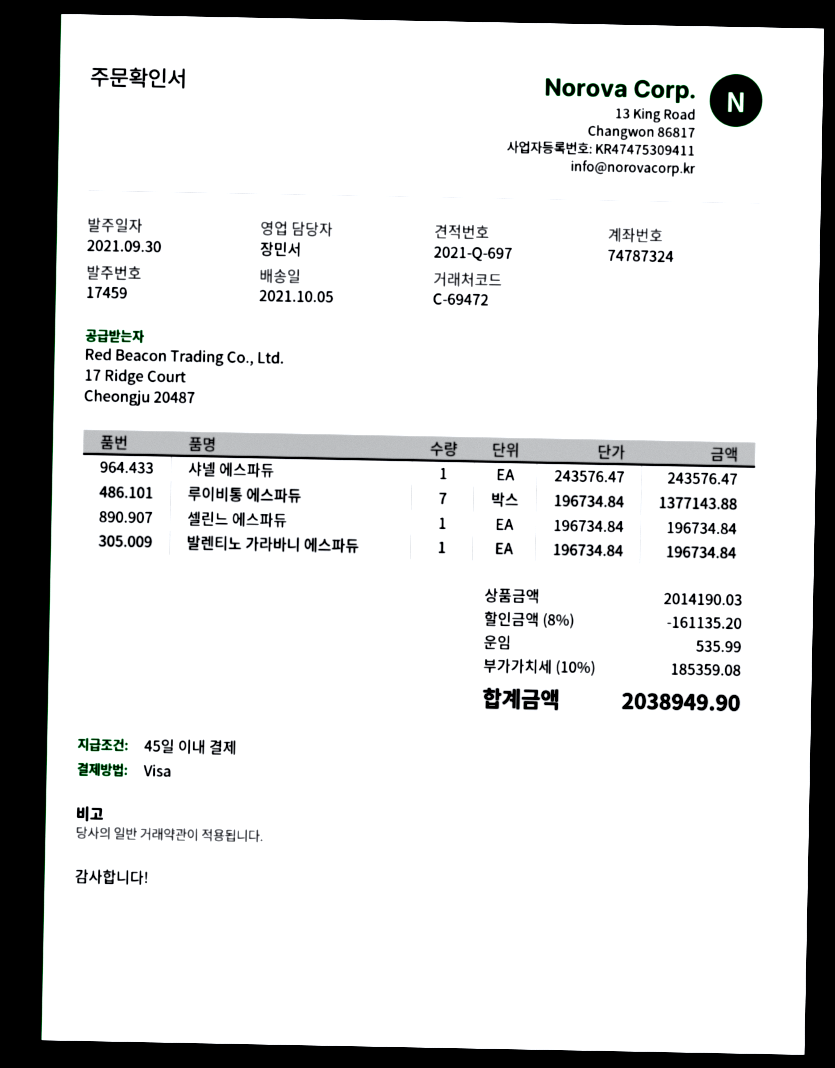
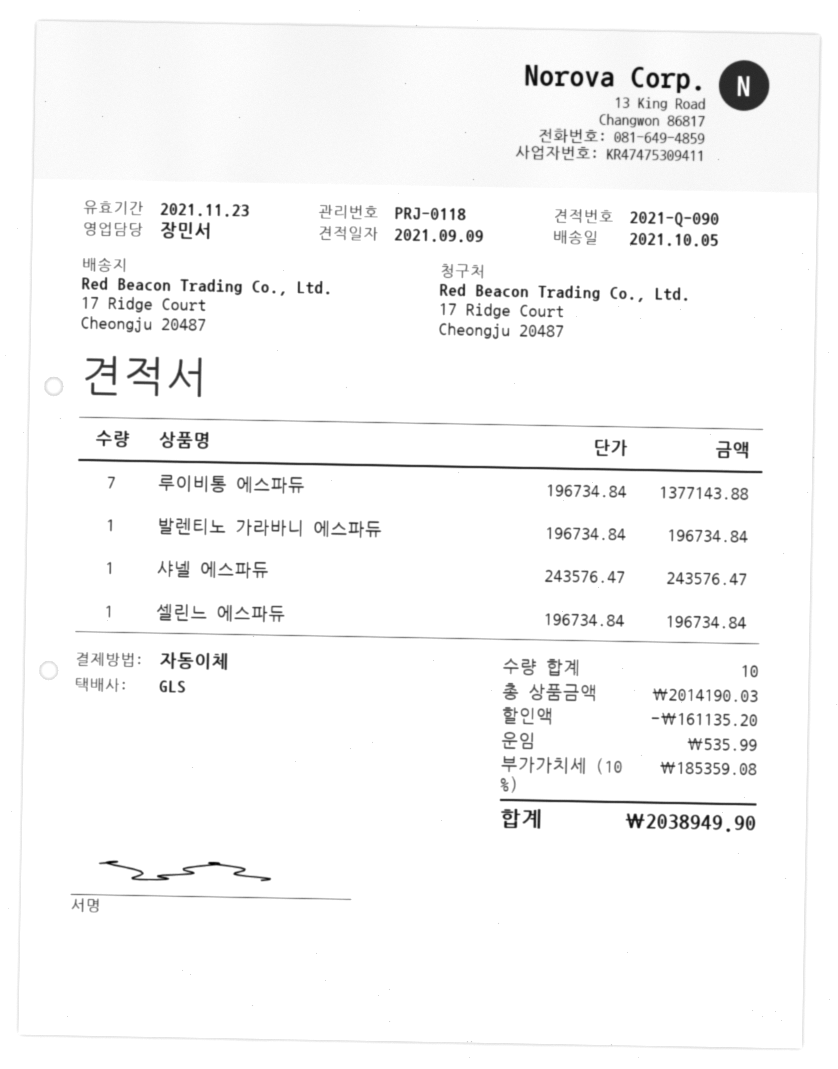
quote number: 2021-Q-697 -> 2021-Q-090
payment method: Visa -> direct debit

